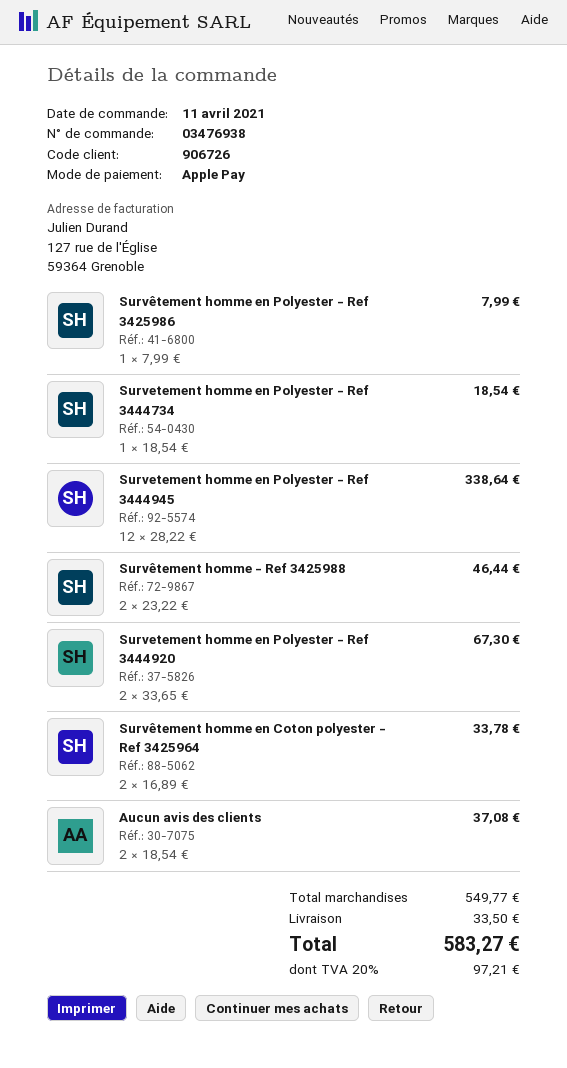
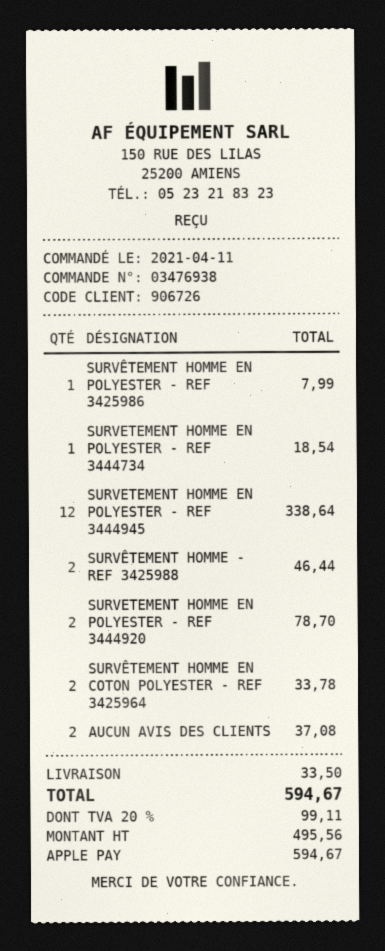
Survetement homme en Polyester - Ref 3444920: 2 for 67.30 -> 2 for 78.70
tax: 20% = 97.21 -> 20% = 99.11
total: 583.27 -> 594.67

